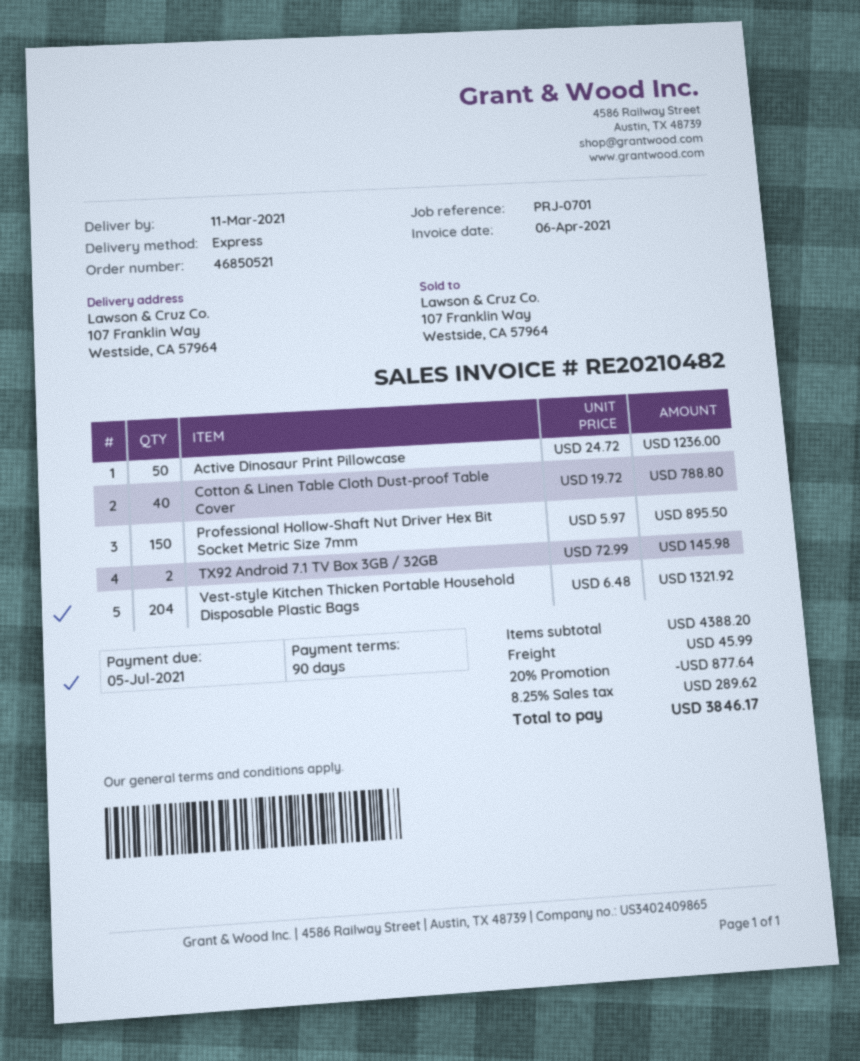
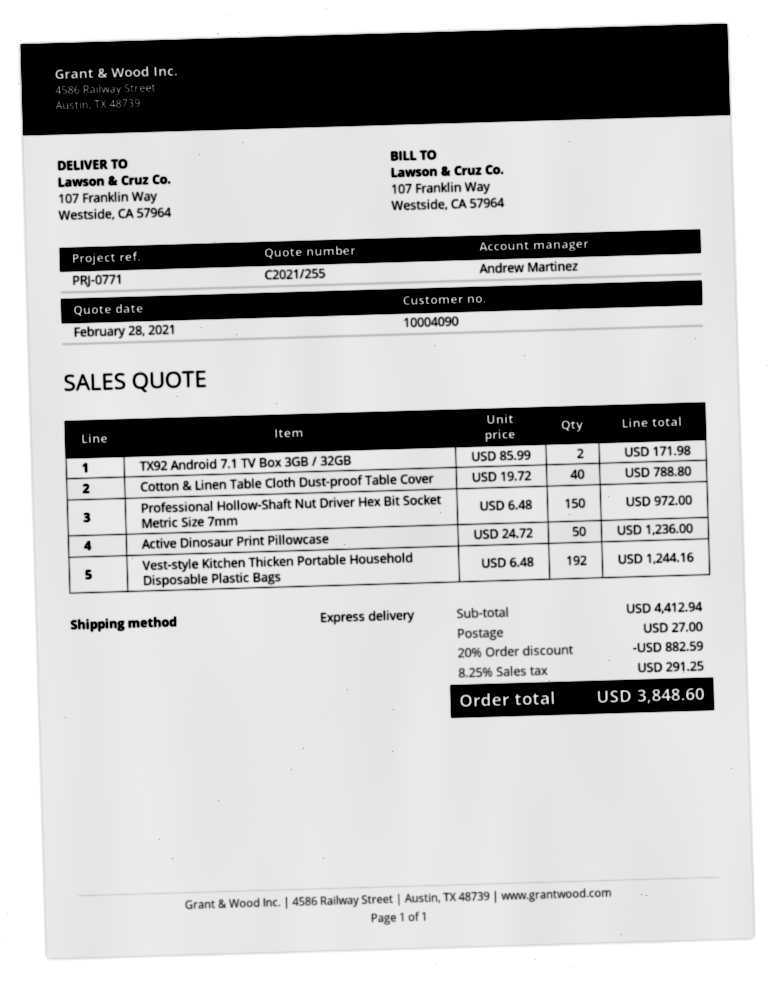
reference: PRJ-0701 -> PRJ-0771
Professional Hollow-Shaft Nut Driver Hex Bit Socket Metric Size 7mm: 150 x 5.97 = 895.50 -> 150 x 6.48 = 972.00
TX92 Android 7.1 TV Box 3GB / 32GB: 2 x 72.99 = 145.98 -> 2 x 85.99 = 171.98
Vest-style Kitchen Thicken Portable Household Disposable Plastic Bags: 204 x 6.48 = 1321.92 -> 192 x 6.48 = 1244.16
subtotal: 4388.20 -> 4412.94
discount: 20% = 877.64 -> 20% = 882.59
shipping: 45.99 -> 27.00
tax: 8.25% = 289.62 -> 8.25% = 291.25
total: 3846.17 -> 3848.60

